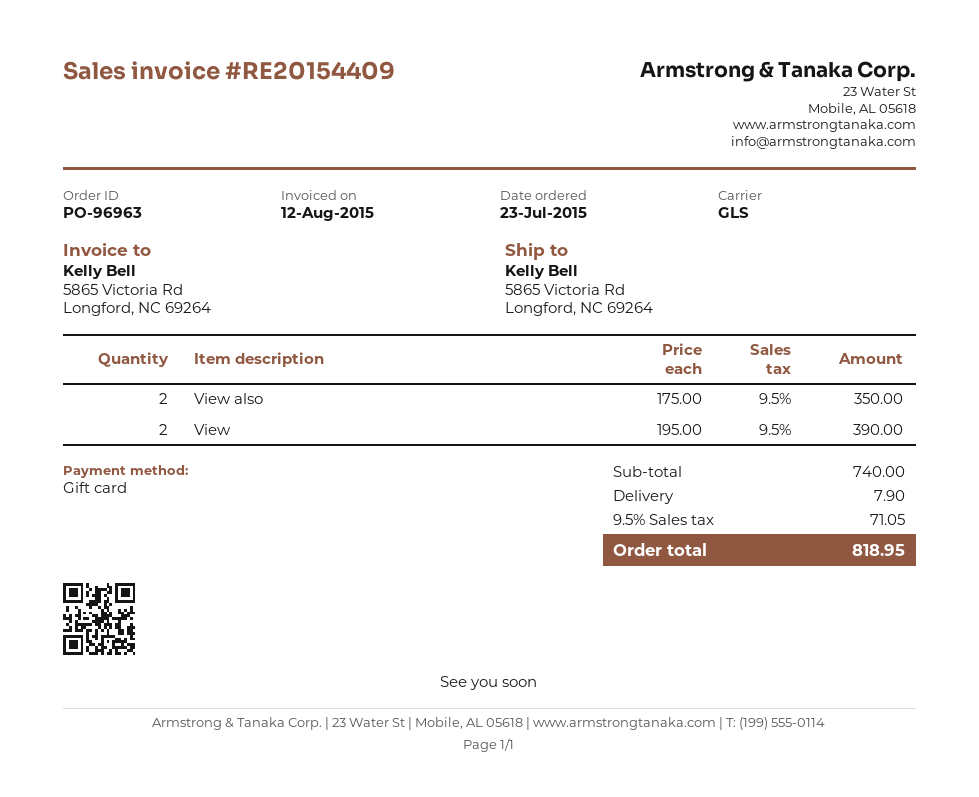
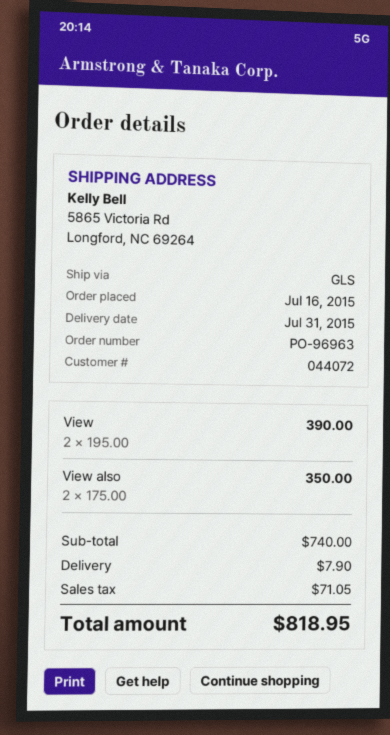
order date: 2015-07-23 -> 2015-07-16

